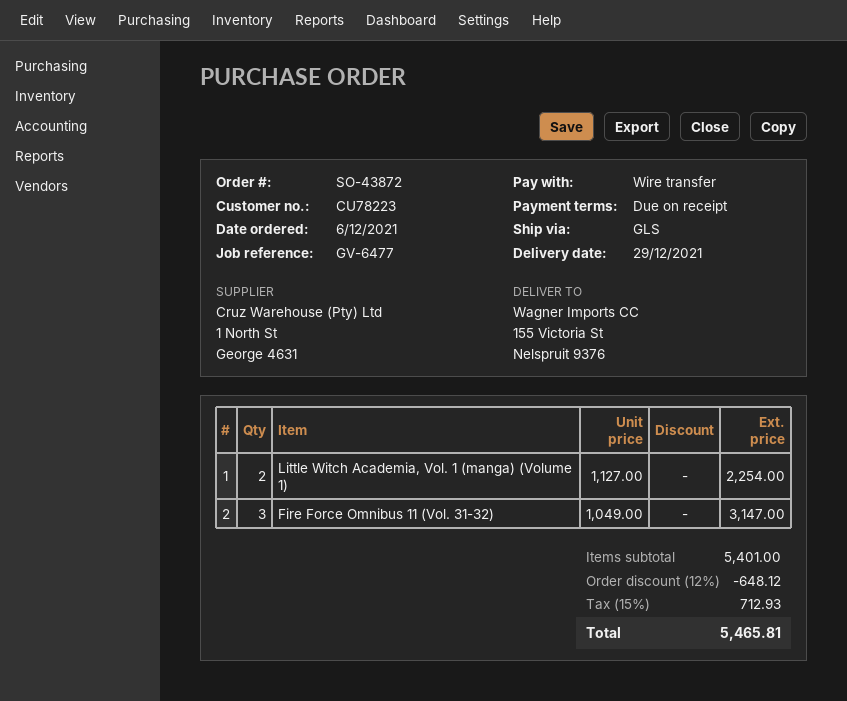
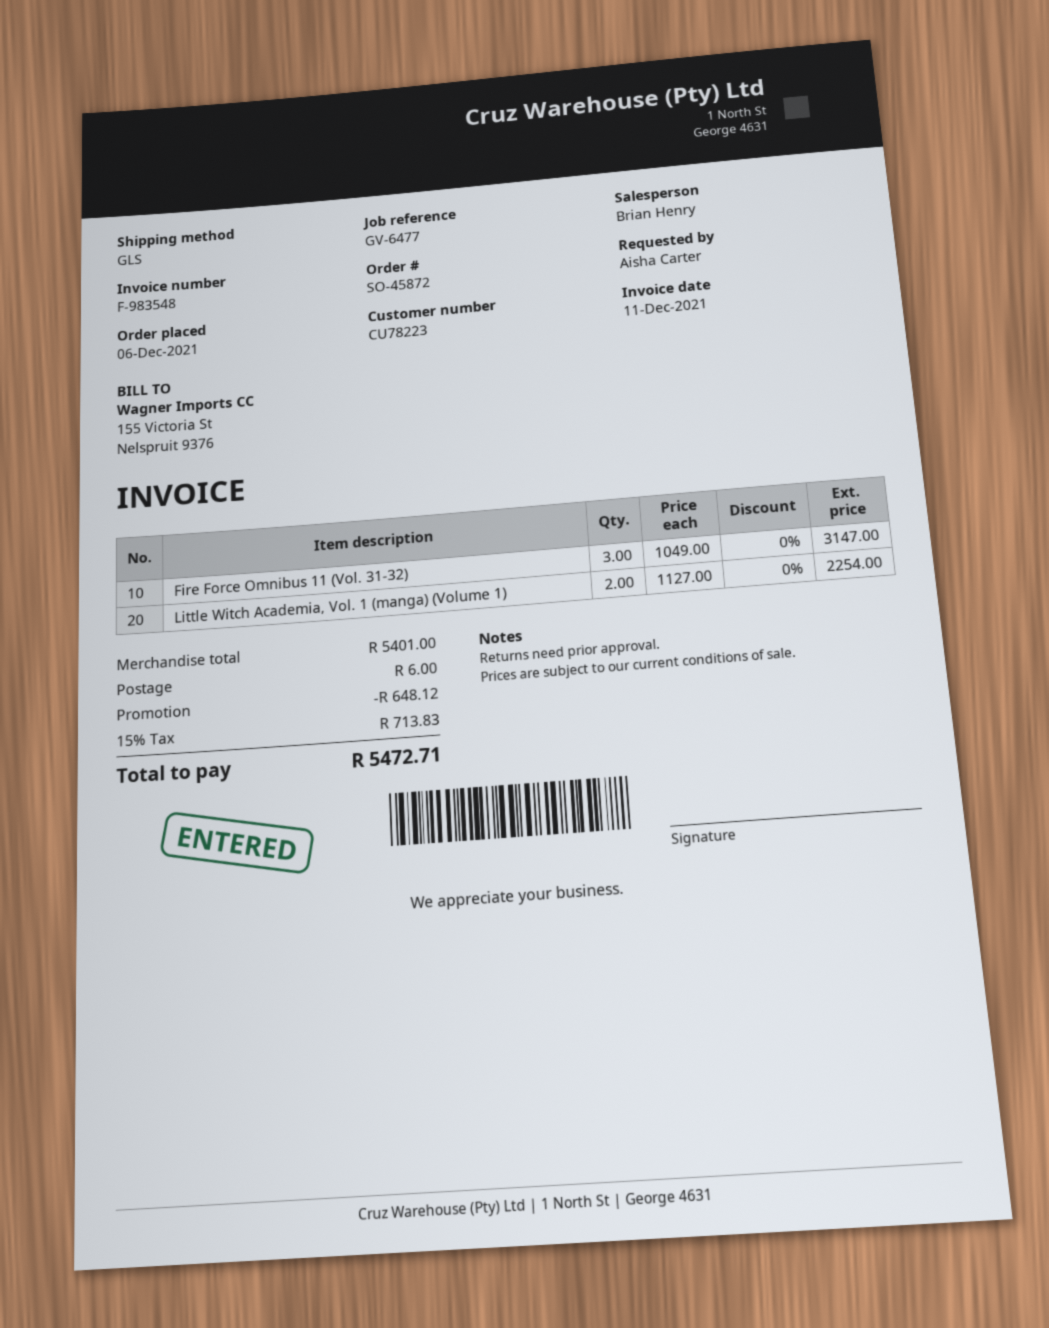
order number: SO-43872 -> SO-45872
shipping: none -> 6.00
tax: 15% = 712.93 -> 15% = 713.83
total: 5465.81 -> 5472.71

